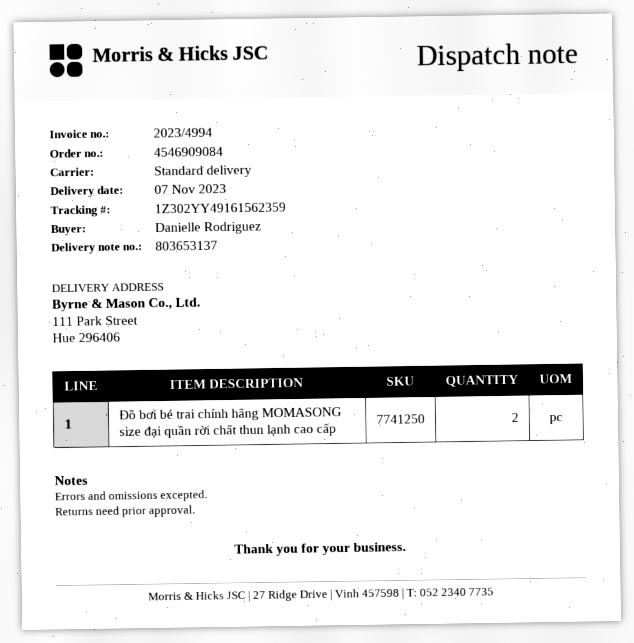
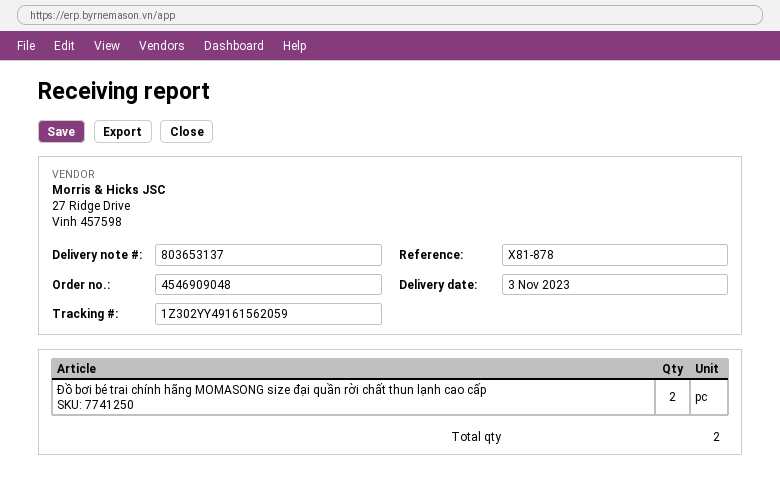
order number: 4546909084 -> 4546909048
delivery date: 2023-11-07 -> 2023-11-03
tracking number: 1Z302YY49161562359 -> 1Z302YY49161562059

